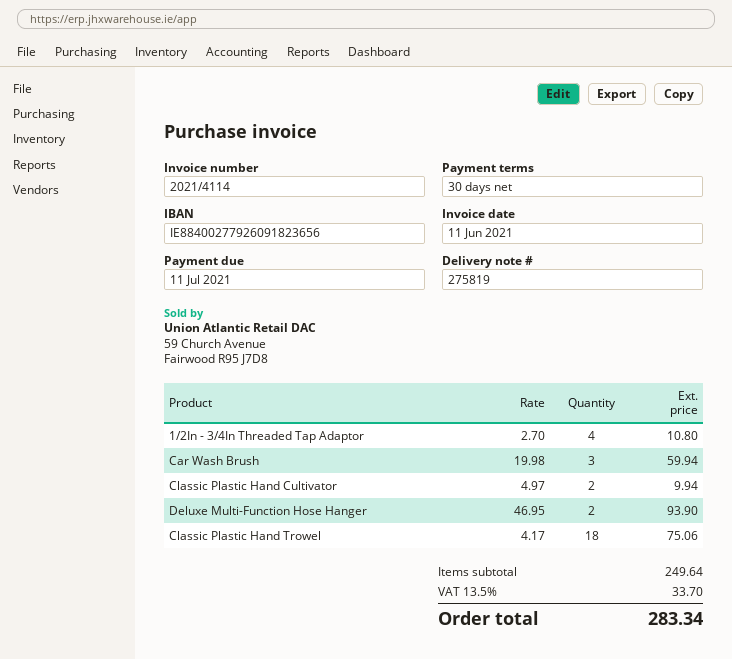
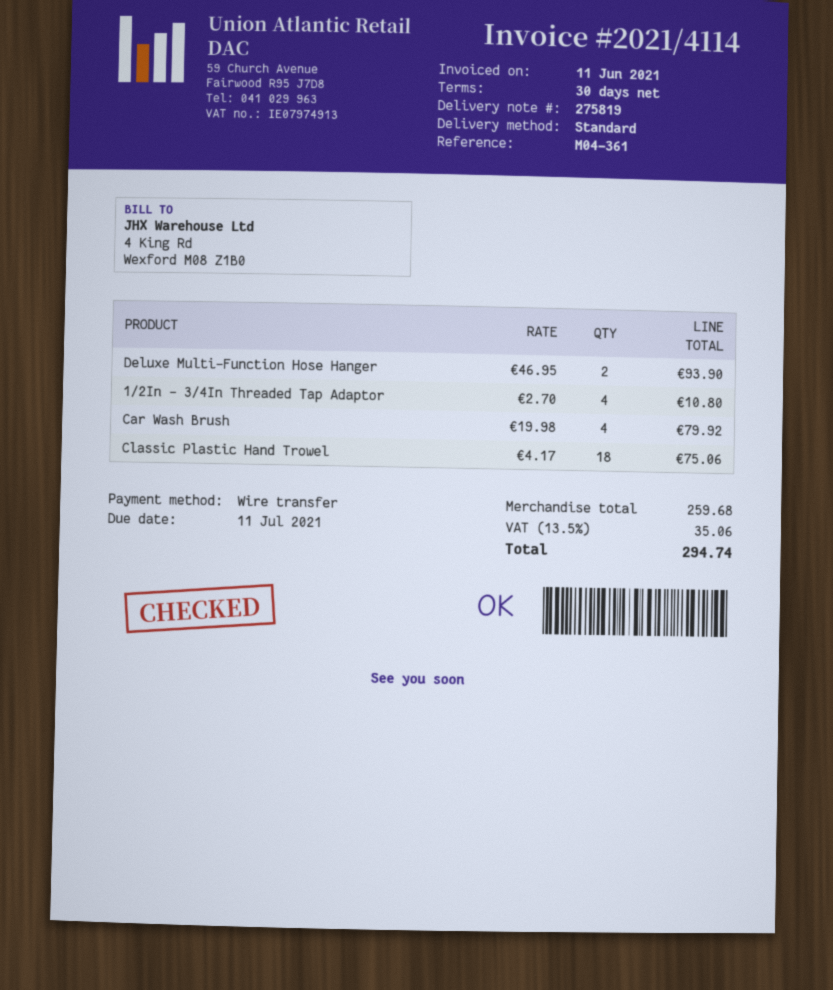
Car Wash Brush: 3 x 19.98 = 59.94 -> 4 x 19.98 = 79.92
Classic Plastic Hand Cultivator: 2 x 4.97 = 9.94 -> none
subtotal: 249.64 -> 259.68
tax: 13.5% = 33.70 -> 13.5% = 35.06
total: 283.34 -> 294.74

